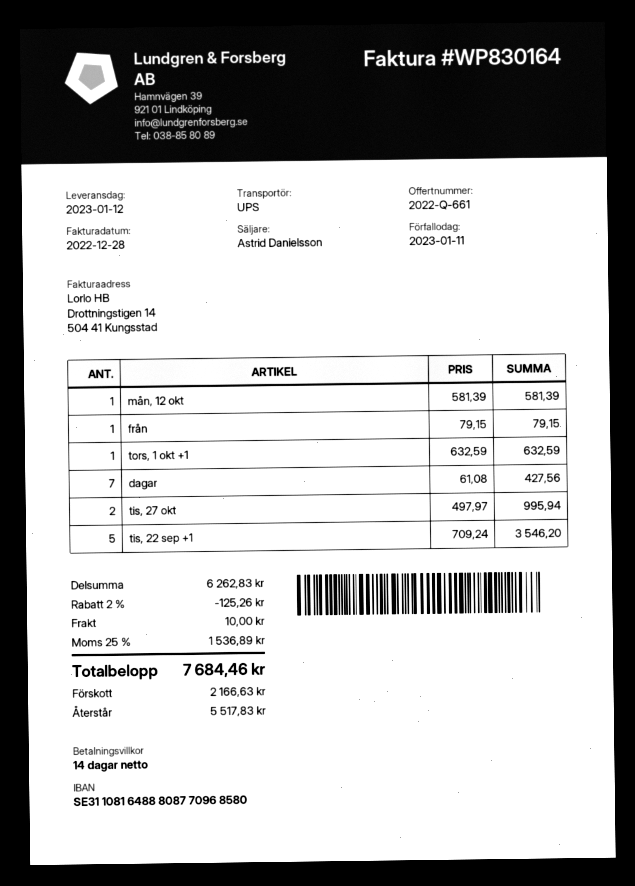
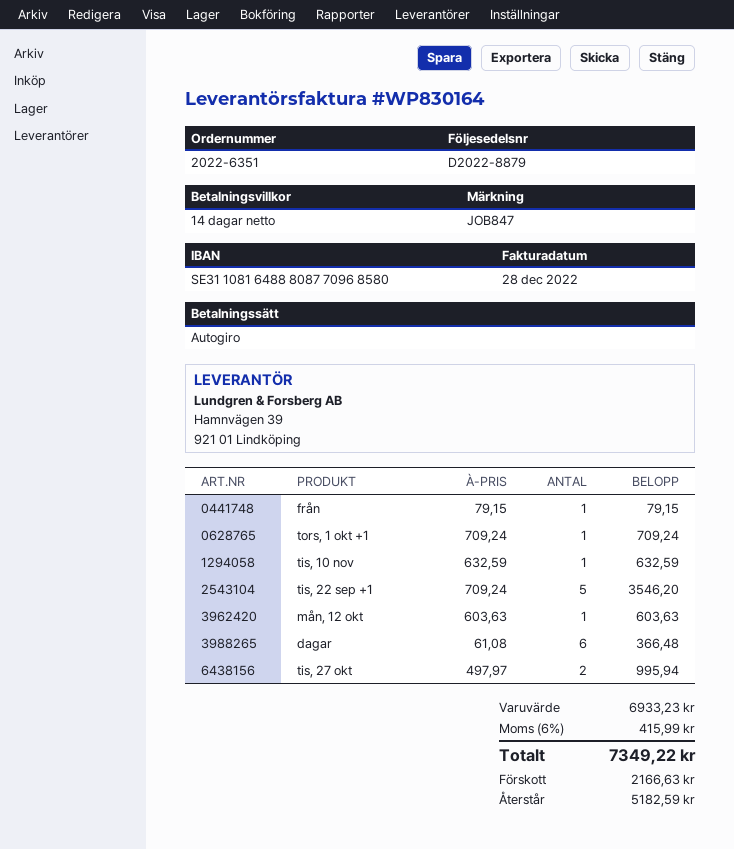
mån, 12 okt: 1 x 581.39 = 581.39 -> 1 x 603.63 = 603.63
tors, 1 okt +1: 1 x 632.59 = 632.59 -> 1 x 709.24 = 709.24
dagar: 7 x 61.08 = 427.56 -> 6 x 61.08 = 366.48
tis, 10 nov: none -> 1 x 632.59 = 632.59
subtotal: 6262.83 -> 6933.23
discount: 2% = 125.26 -> none
shipping: 10.00 -> none
tax: 25% = 1536.89 -> 6% = 415.99
total: 7684.46 -> 7349.22
balance: 5517.83 -> 5182.59

